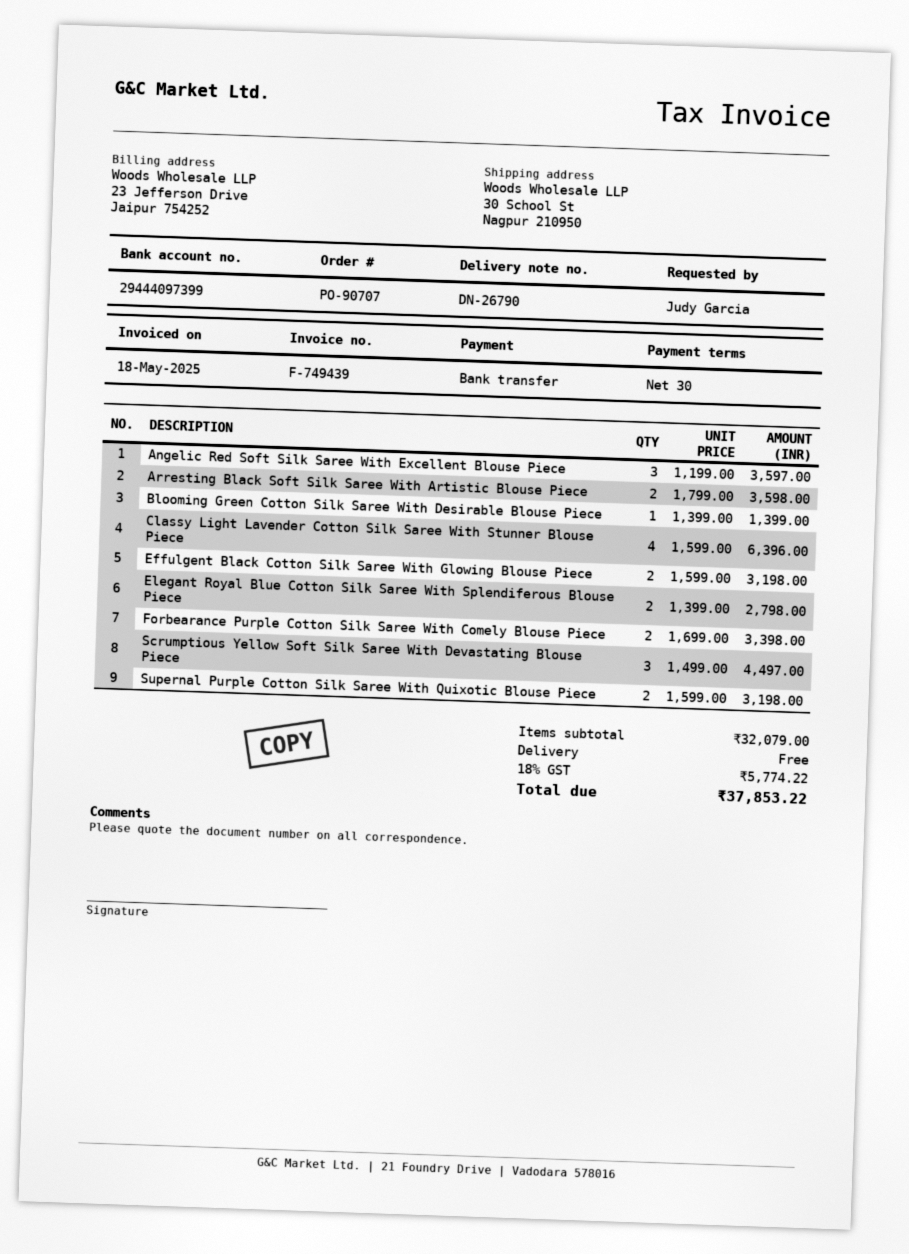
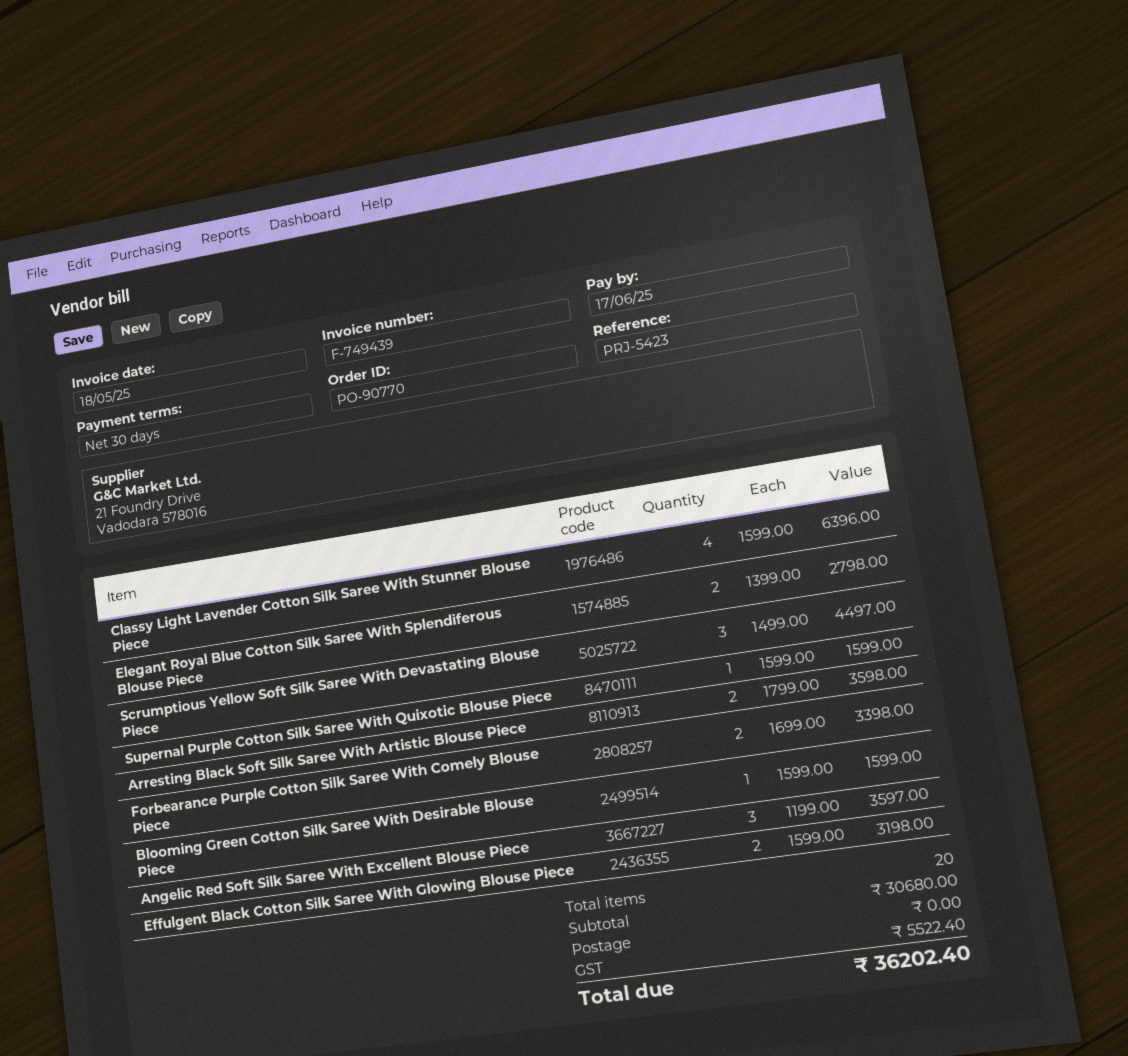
order number: PO-90707 -> PO-90770
Blooming Green Cotton Silk Saree With Desirable Blouse Piece: 1 x 1399.00 = 1399.00 -> 1 x 1599.00 = 1599.00
Supernal Purple Cotton Silk Saree With Quixotic Blouse Piece: 2 x 1599.00 = 3198.00 -> 1 x 1599.00 = 1599.00
subtotal: 32079.00 -> 30680.00
tax: 5774.22 -> 5522.40
total: 37853.22 -> 36202.40

